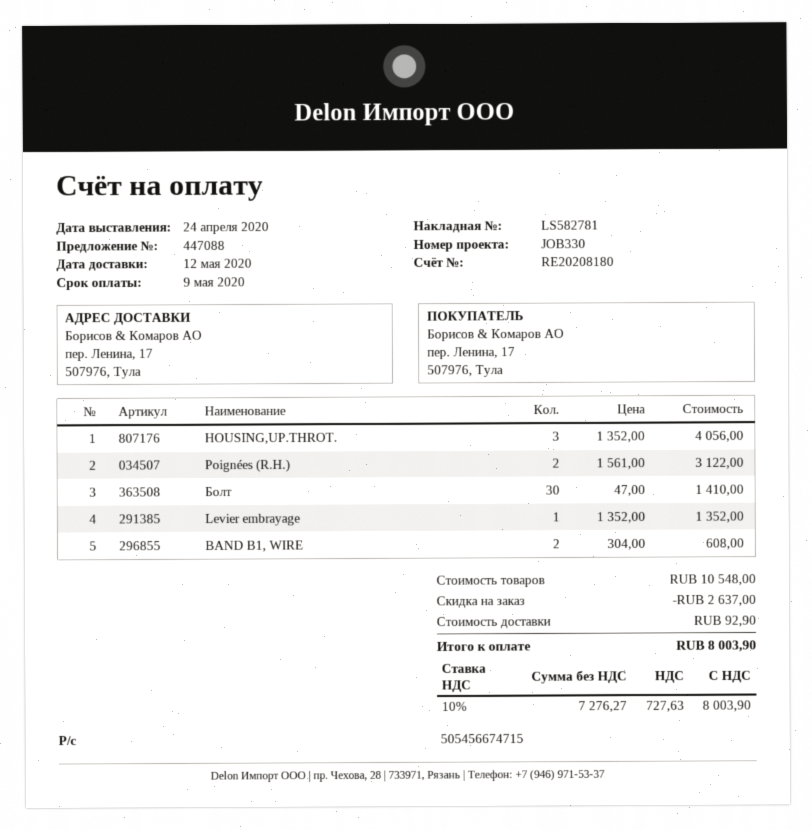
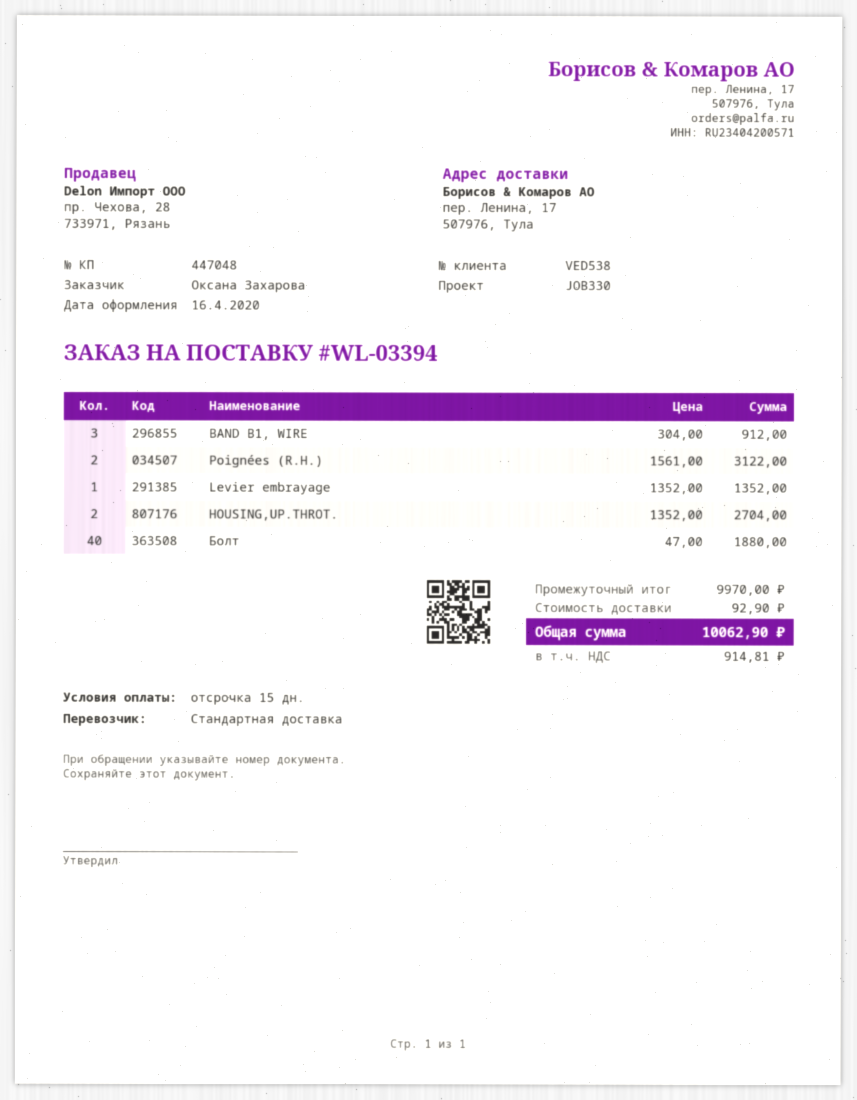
quote number: 447088 -> 447048
HOUSING,UP.THROT.: 3 x 1352.00 = 4056.00 -> 2 x 1352.00 = 2704.00
Болт: 30 x 47.00 = 1410.00 -> 40 x 47.00 = 1880.00
BAND B1, WIRE: 2 x 304.00 = 608.00 -> 3 x 304.00 = 912.00
subtotal: 10548.00 -> 9970.00
discount: 2637.00 -> none
tax: 727.63 -> 914.81
total: 8003.90 -> 10062.90

